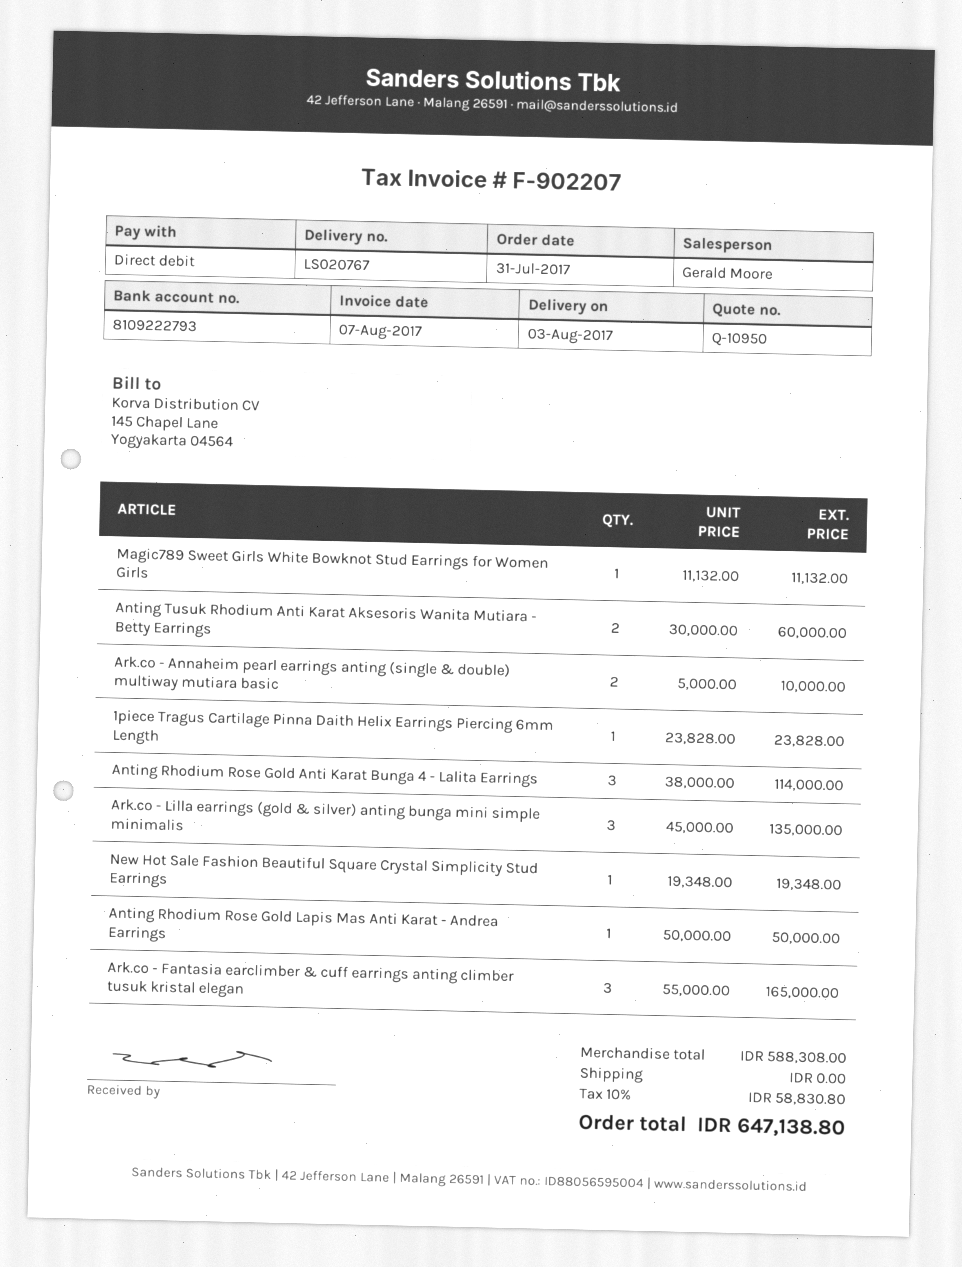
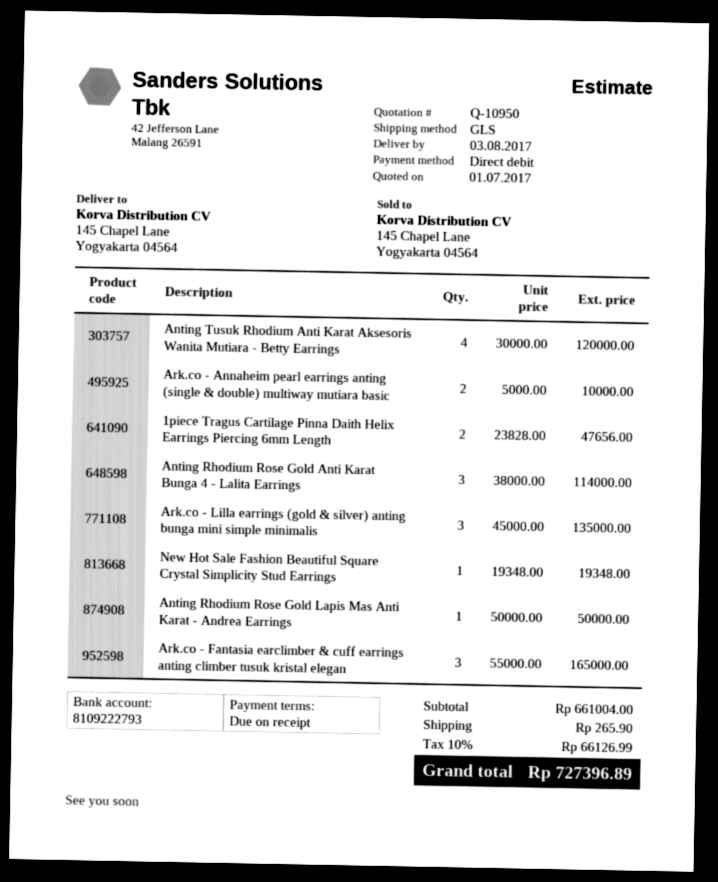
Magic789 Sweet Girls White Bowknot Stud Earrings for Women Girls: 1 x 11132.00 = 11132.00 -> none
Anting Tusuk Rhodium Anti Karat Aksesoris Wanita Mutiara - Betty Earrings: 2 x 30000.00 = 60000.00 -> 4 x 30000.00 = 120000.00
1piece Tragus Cartilage Pinna Daith Helix Earrings Piercing 6mm Length: 1 x 23828.00 = 23828.00 -> 2 x 23828.00 = 47656.00
subtotal: 588308.00 -> 661004.00
shipping: 0.00 -> 265.90
tax: 10% = 58830.80 -> 10% = 66126.99
total: 647138.80 -> 727396.89

